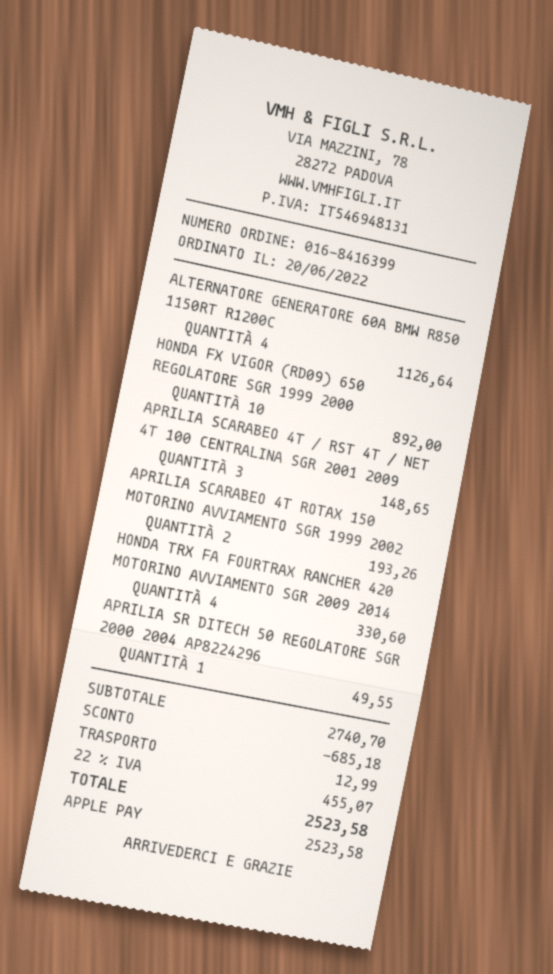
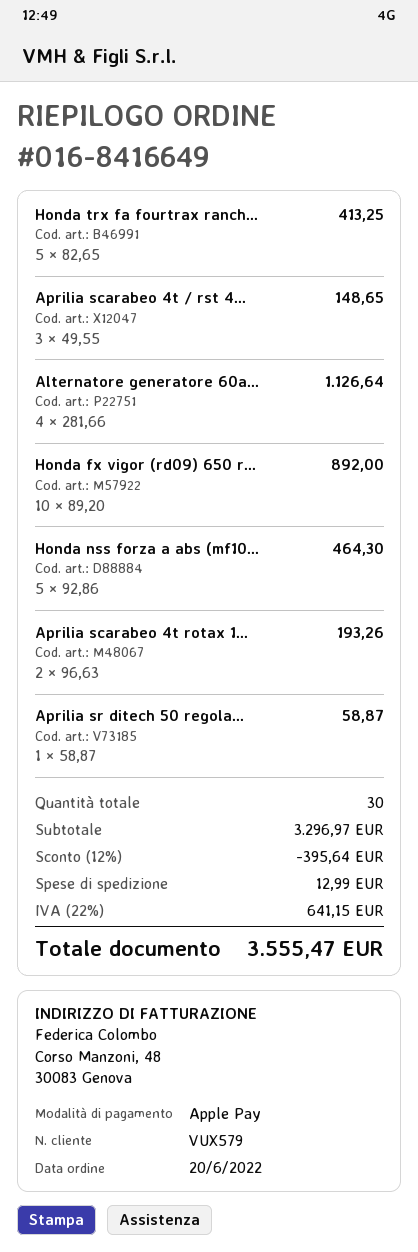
order number: 016-8416399 -> 016-8416649
HONDA TRX FA FOURTRAX RANCHER 420 MOTORINO AVVIAMENTO SGR 2009 2014: 4 for 330.60 -> 5 for 413.25
APRILIA SR DITECH 50 REGOLATORE SGR 2000 2004 AP8224296: 1 for 49.55 -> 1 for 58.87
Honda nss forza a abs (mf10...: none -> 5 for 464.30
subtotal: 2740.70 -> 3296.97
discount: 685.18 -> 395.64
tax: 22% = 455.07 -> 22% = 641.15
total: 2523.58 -> 3555.47

